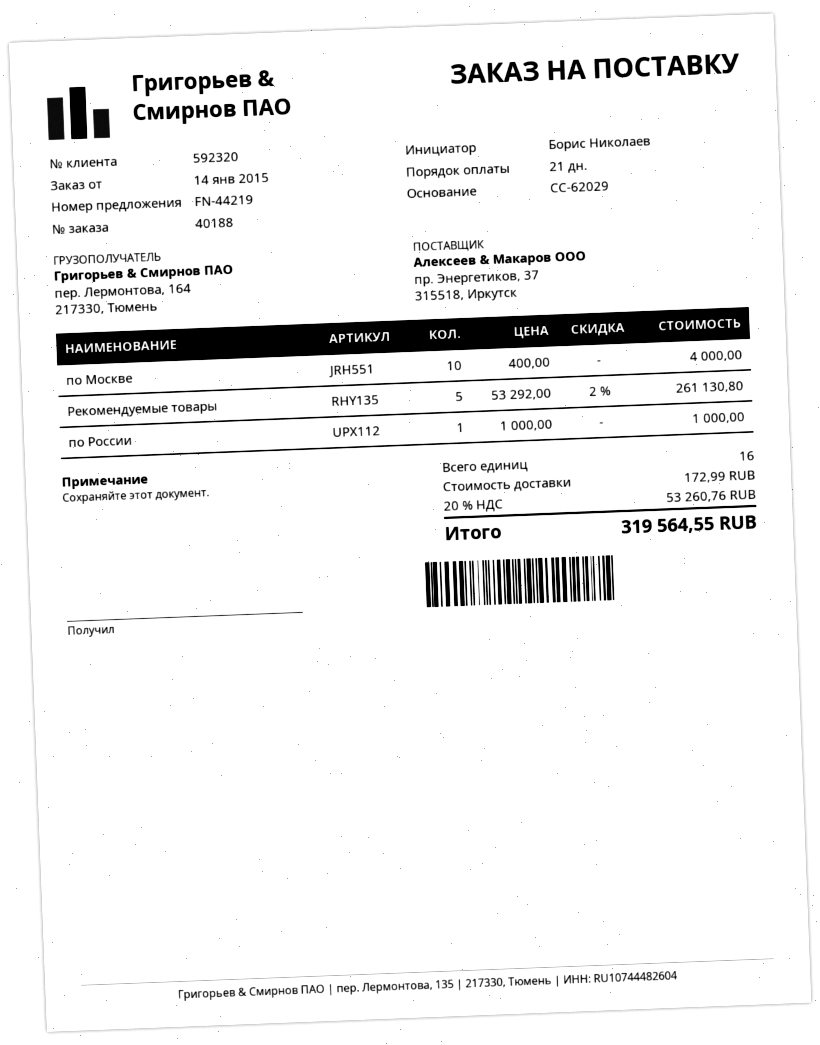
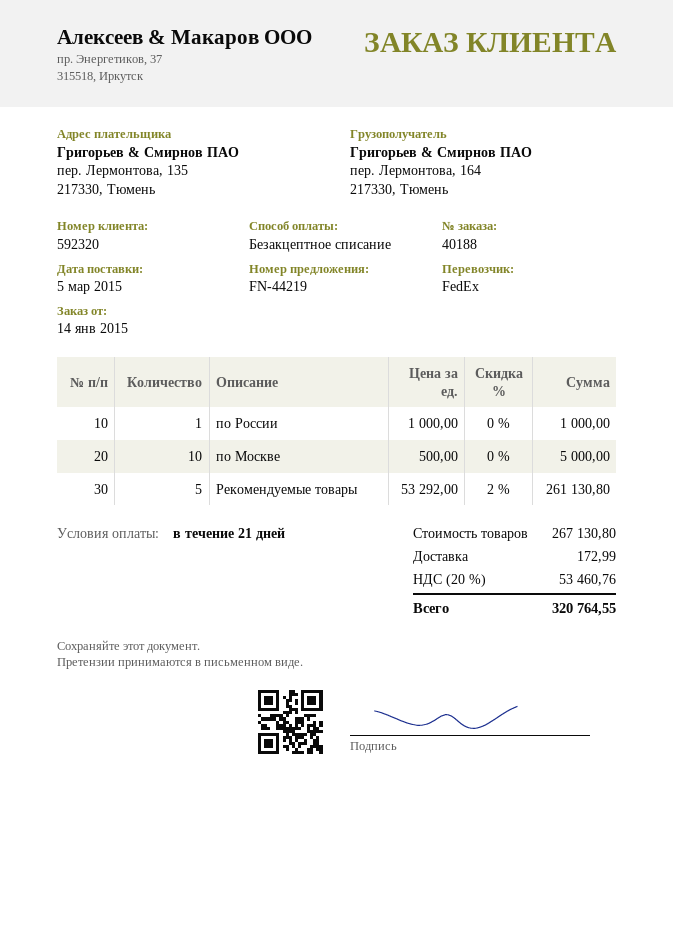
по Москве: 10 x 400.00 = 4000.00 -> 10 x 500.00 = 5000.00
tax: 20% = 53260.76 -> 20% = 53460.76
total: 319564.55 -> 320764.55

